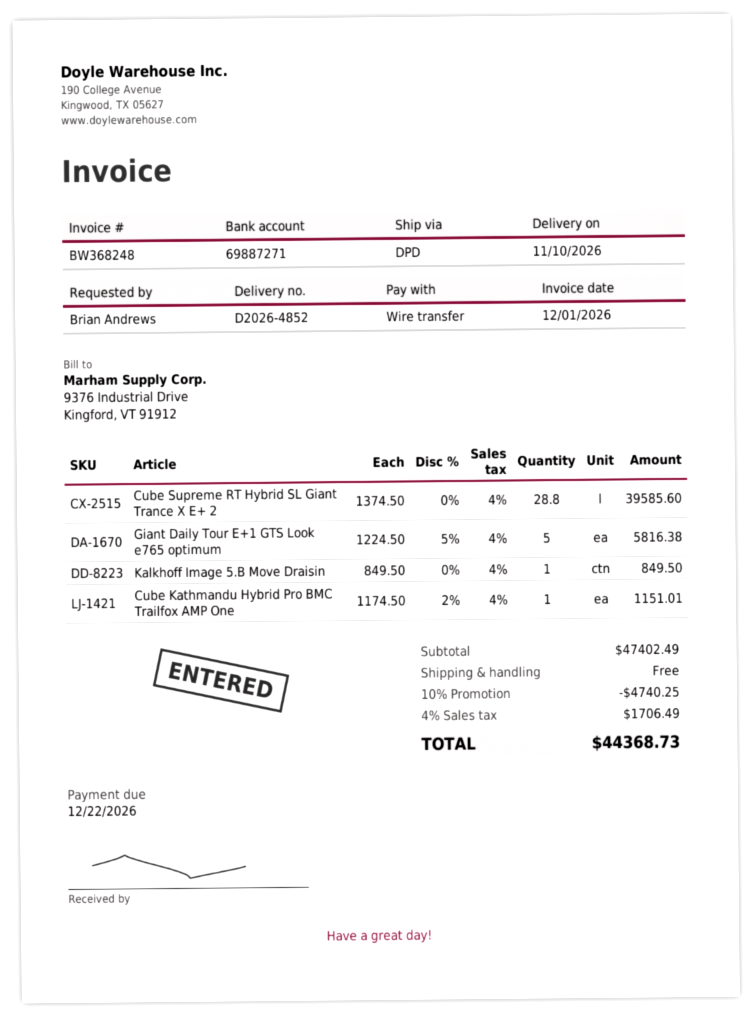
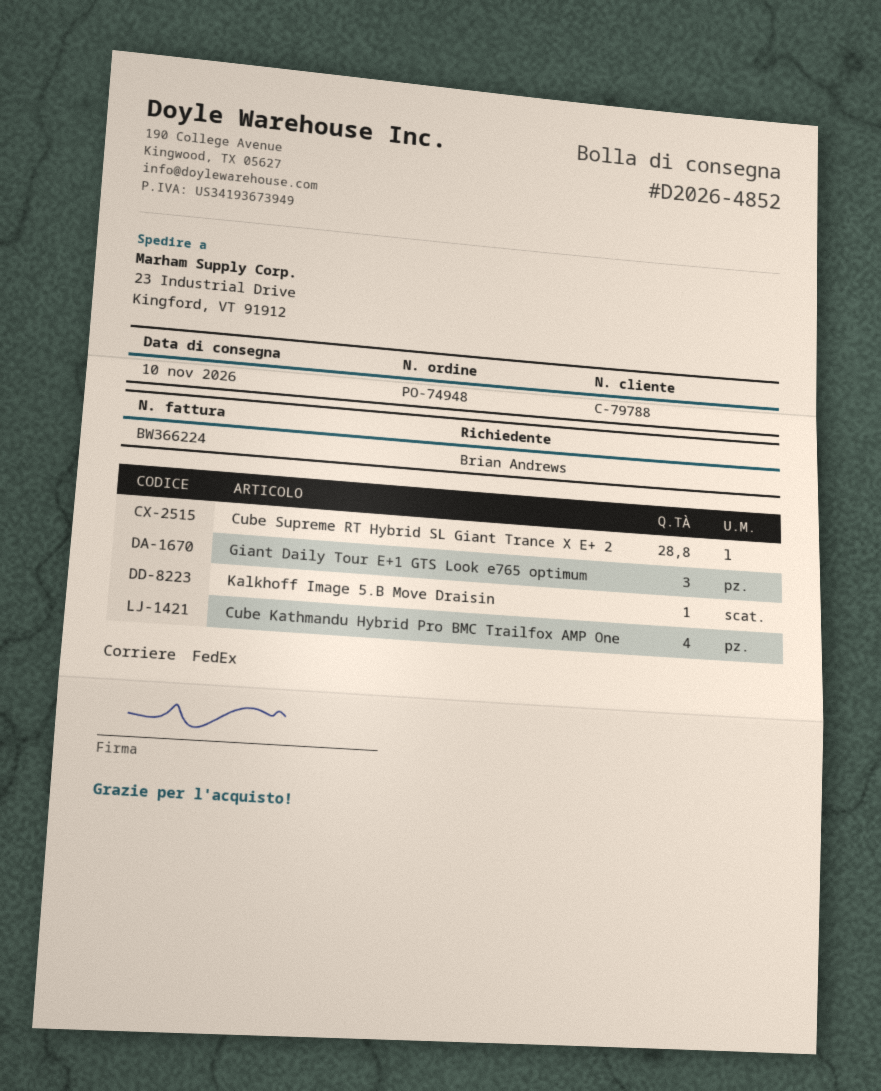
invoice number: BW368248 -> BW366224
shipping method: DPD -> FedEx
Giant Daily Tour E+1 GTS Look e765 optimum: 5 -> 3
Cube Kathmandu Hybrid Pro BMC Trailfox AMP One: 1 -> 4

